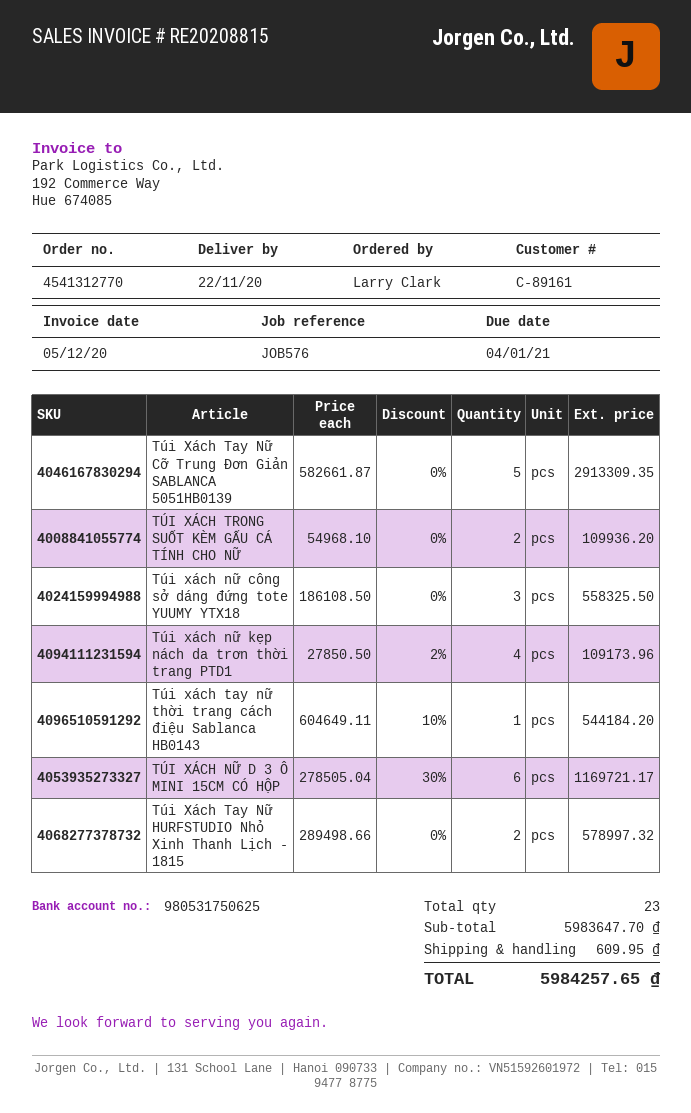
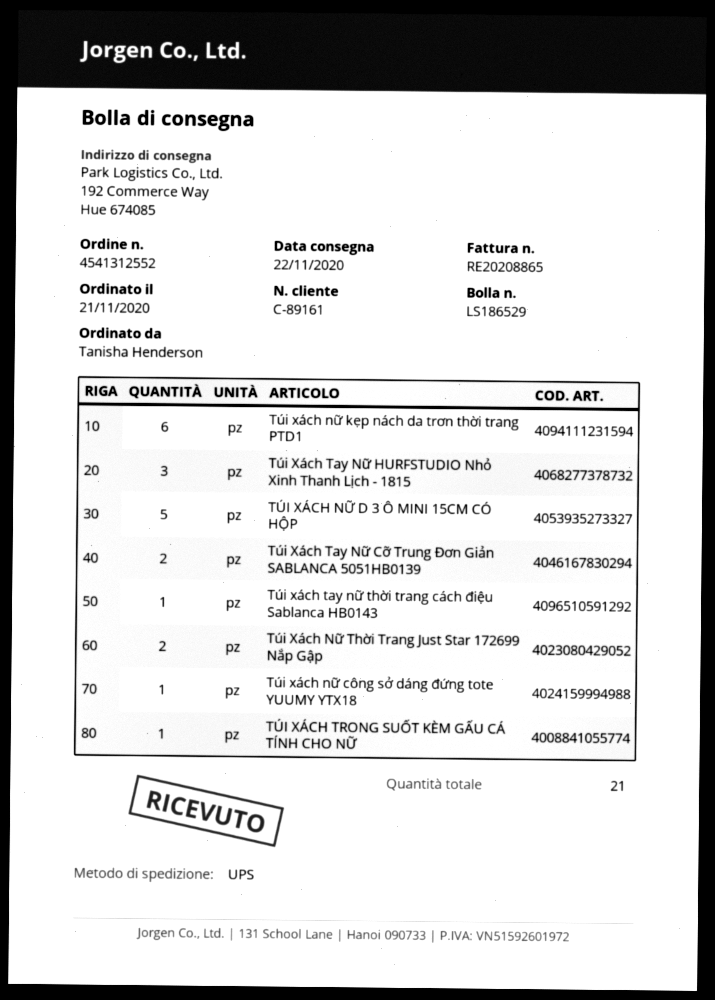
order number: 4541312770 -> 4541312552
invoice number: RE20208815 -> RE20208865
ordered by: Larry Clark -> Tanisha Henderson
Túi Xách Tay Nữ Cỡ Trung Đơn Giản SABLANCA 5051HB0139: 5 -> 2
TÚI XÁCH TRONG SUỐT KÈM GẤU CÁ TÍNH CHO NỮ: 2 -> 1
Túi xách nữ công sở dáng đứng tote YUUMY YTX18: 3 -> 1
Túi xách nữ kẹp nách da trơn thời trang PTD1: 4 -> 6
TÚI XÁCH NỮ D 3 Ô MINI 15CM CÓ HỘP: 6 -> 5
Túi Xách Tay Nữ HURFSTUDIO Nhỏ Xinh Thanh Lịch - 1815: 2 -> 3
Túi Xách Nữ Thời Trang Just Star 172699 Nắp Gập: none -> 2
total quantity: 23 -> 21

